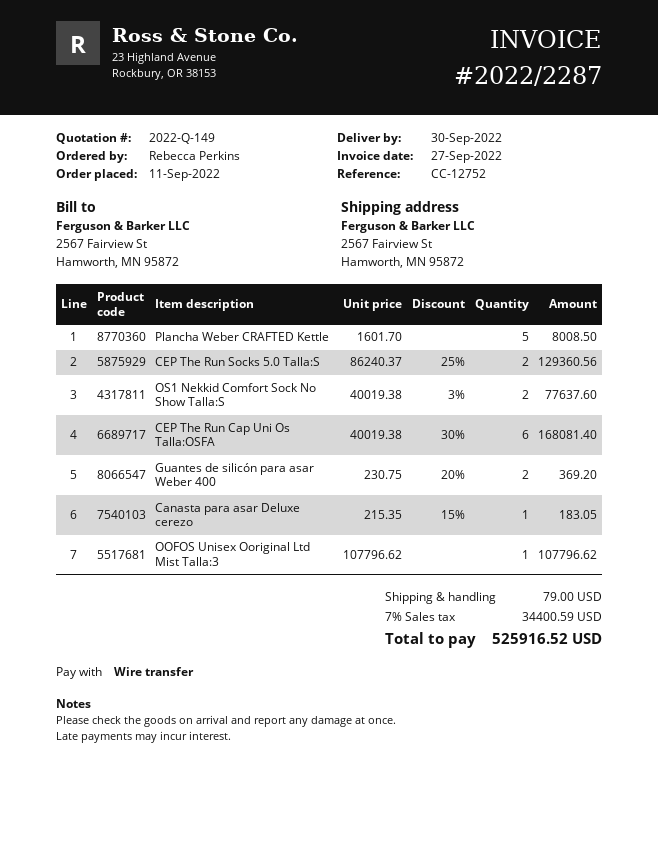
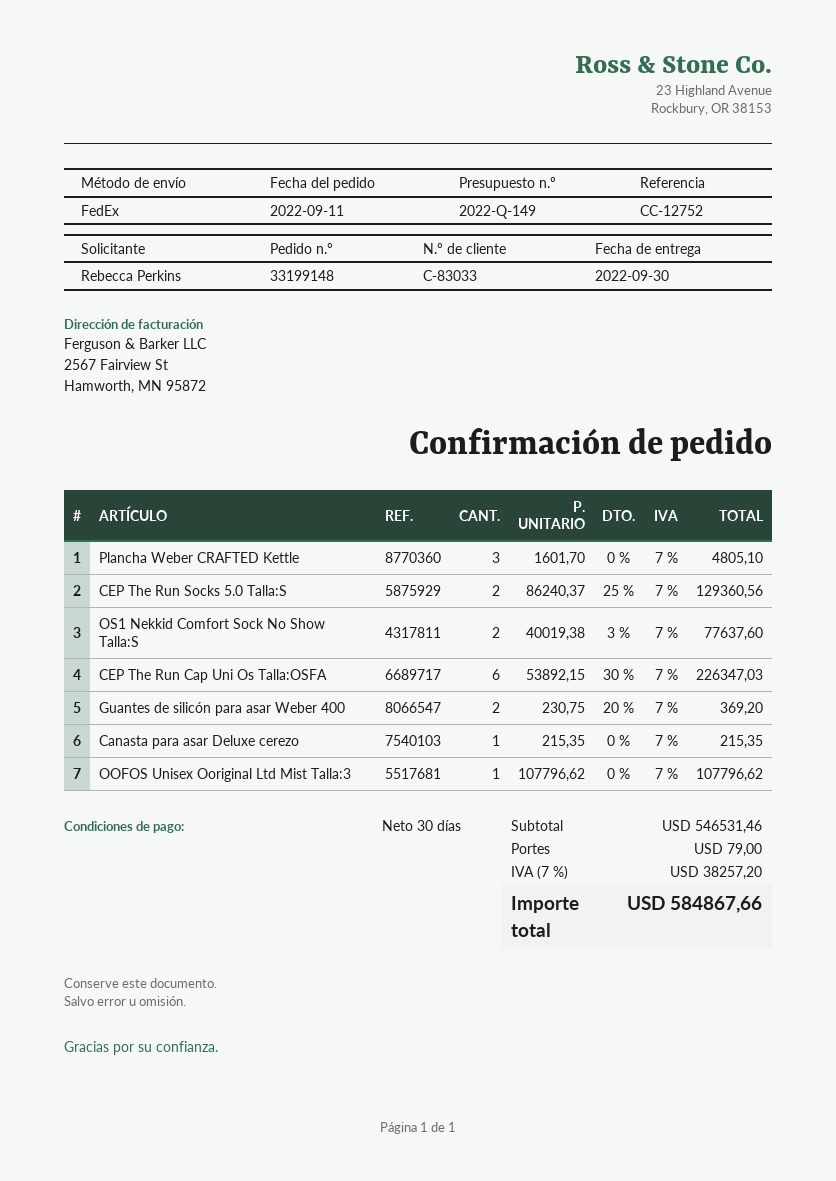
Plancha Weber CRAFTED Kettle: 5 x 1601.70 = 8008.50 -> 3 x 1601.70 = 4805.10
CEP The Run Cap Uni Os Talla:OSFA: 6 x 40019.38 - 30% = 168081.40 -> 6 x 53892.15 - 30% = 226347.03
Canasta para asar Deluxe cerezo: 1 x 215.35 - 15% = 183.05 -> 1 x 215.35 = 215.35
tax: 7% = 34400.59 -> 7% = 38257.20
total: 525916.52 -> 584867.66

